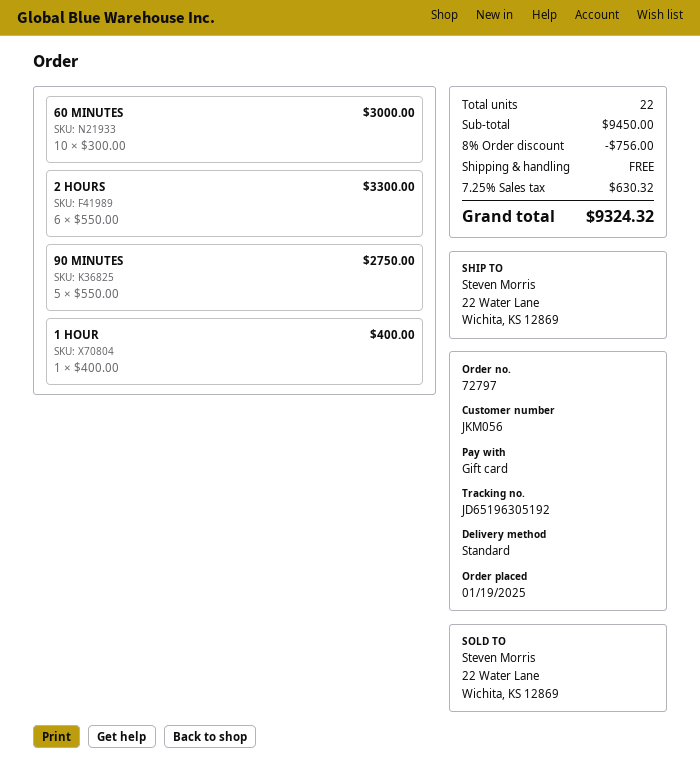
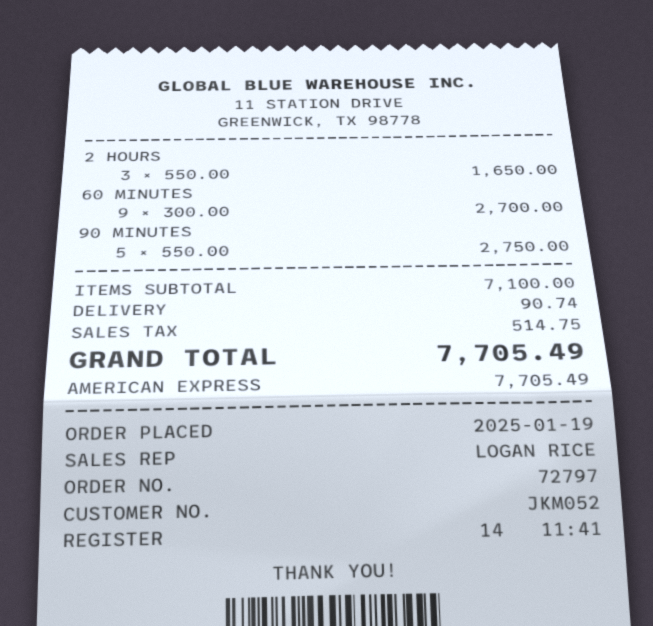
customer number: JKM056 -> JKM052
payment method: gift card -> American Express
60 MINUTES: 10 x 300.00 = 3000.00 -> 9 x 300.00 = 2700.00
2 HOURS: 6 x 550.00 = 3300.00 -> 3 x 550.00 = 1650.00
1 HOUR: 1 x 400.00 = 400.00 -> none
subtotal: 9450.00 -> 7100.00
discount: 8% = 756.00 -> none
shipping: 0.00 -> 90.74
tax: 630.32 -> 514.75
total: 9324.32 -> 7705.49

